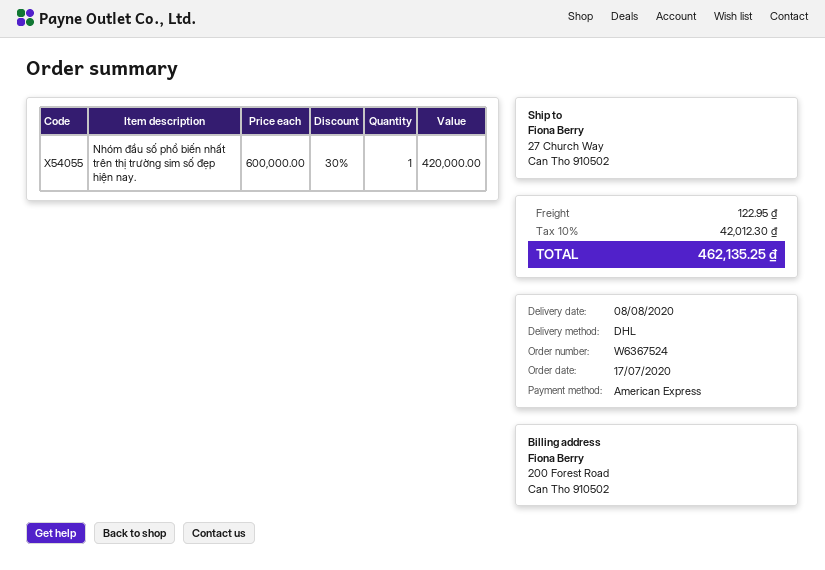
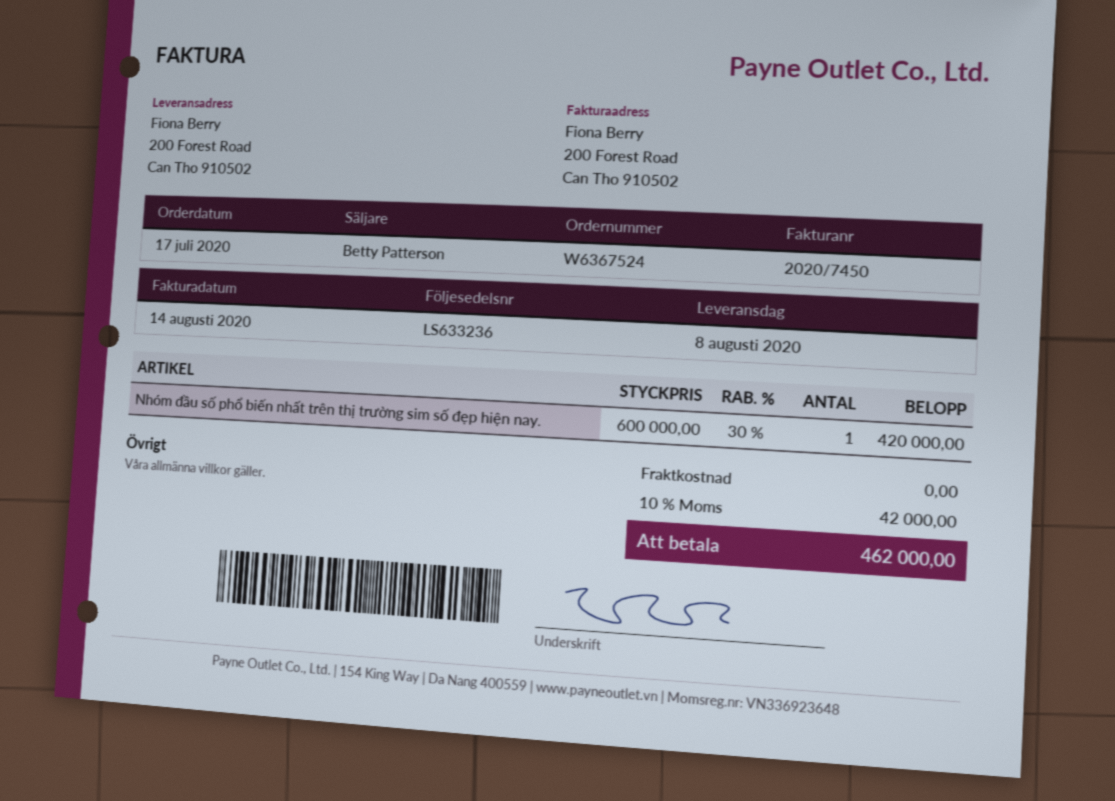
ship to: 27 Church Way, Can Tho 910502 -> 200 Forest Road, Can Tho 910502
shipping: 122.95 -> 0.00
tax: 10% = 42012.30 -> 10% = 42000.00
total: 462135.25 -> 462000.00

